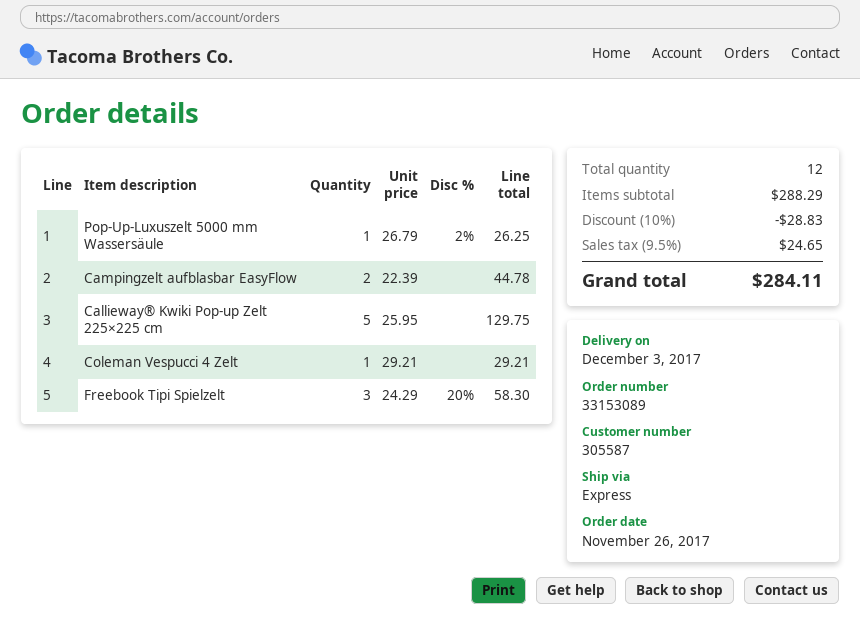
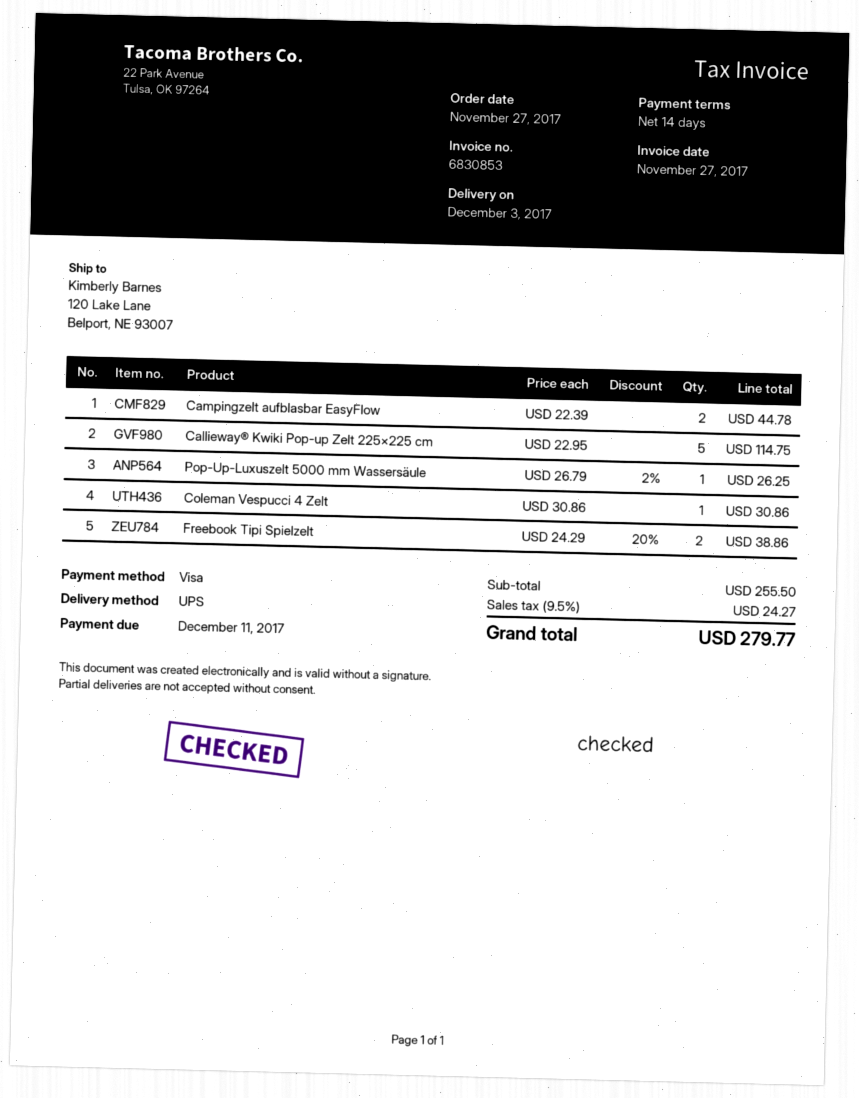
order date: 2017-11-26 -> 2017-11-27
shipping method: express -> UPS
Callieway® Kwiki Pop-up Zelt 225×225 cm: 5 x 25.95 = 129.75 -> 5 x 22.95 = 114.75
Coleman Vespucci 4 Zelt: 1 x 29.21 = 29.21 -> 1 x 30.86 = 30.86
Freebook Tipi Spielzelt: 3 x 24.29 - 20% = 58.30 -> 2 x 24.29 - 20% = 38.86
subtotal: 288.29 -> 255.50
discount: 10% = 28.83 -> none
tax: 9.5% = 24.65 -> 9.5% = 24.27
total: 284.11 -> 279.77

